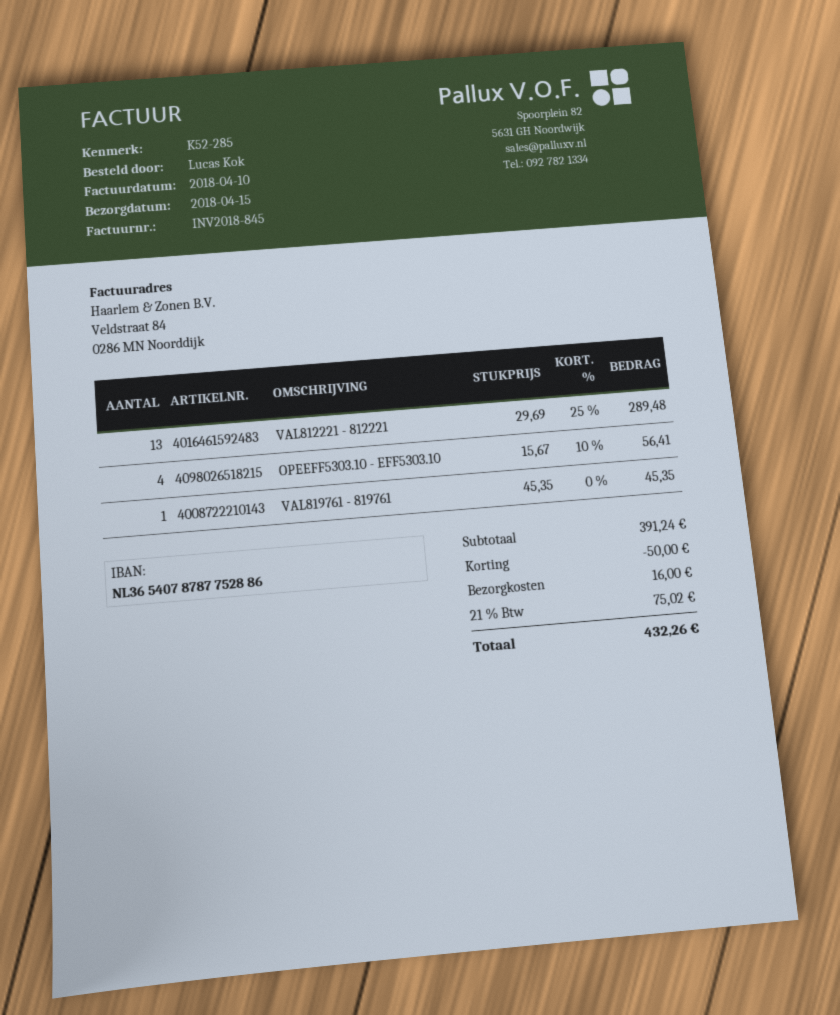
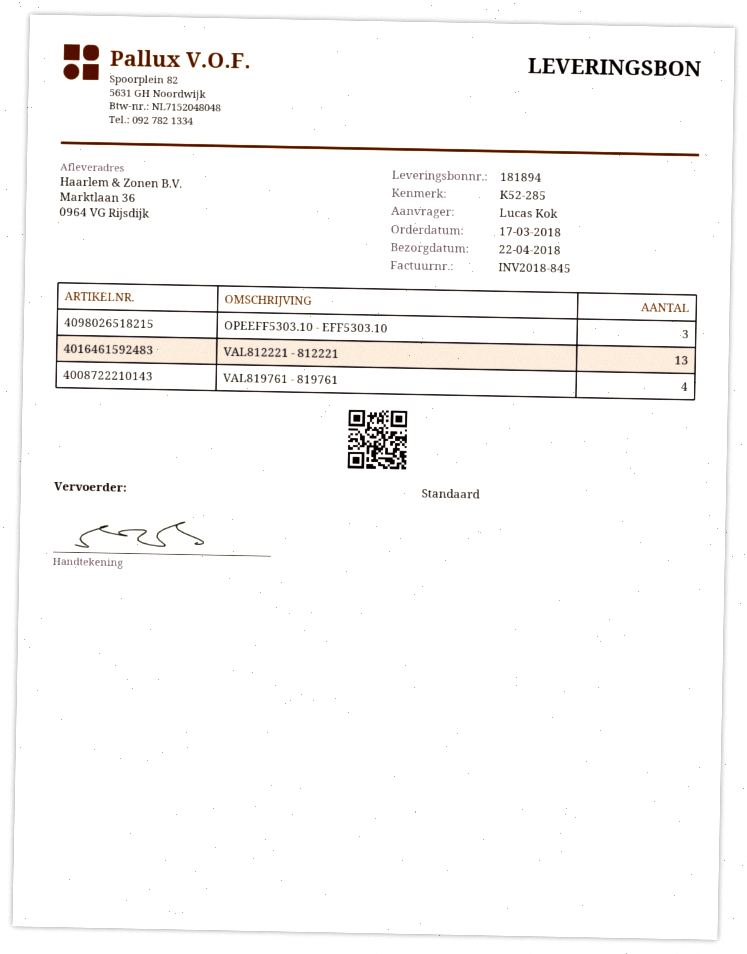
delivery date: 2018-04-15 -> 2018-04-22
OPEEFF5303.10 - EFF5303.10: 4 -> 3
VAL819761 - 819761: 1 -> 4

